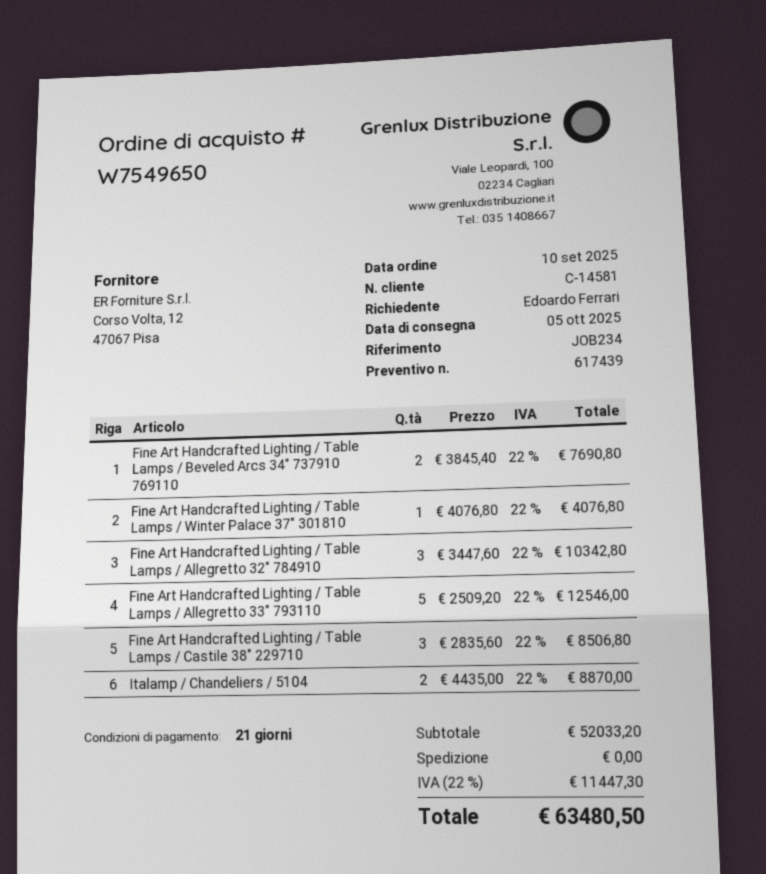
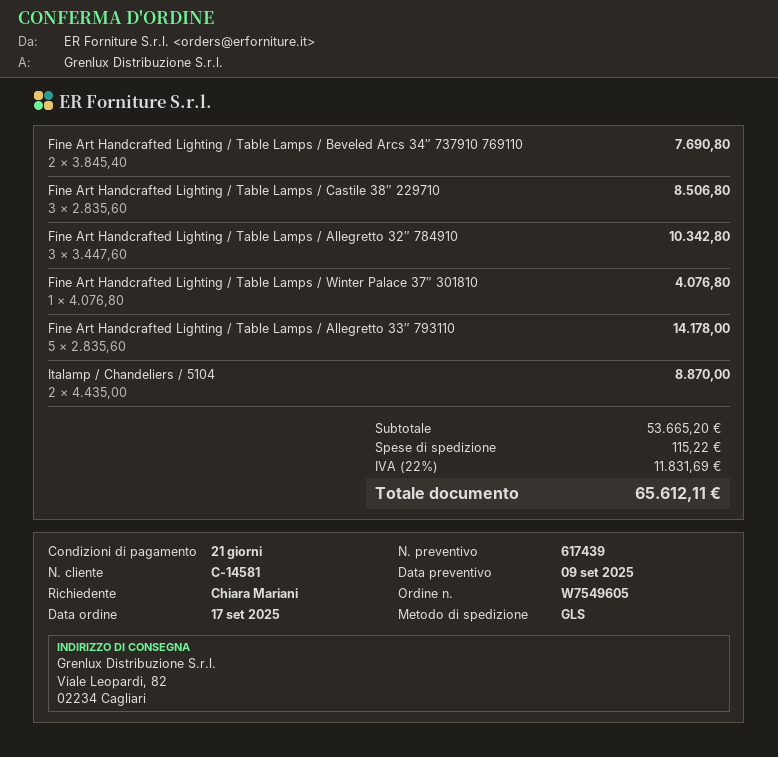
order number: W7549650 -> W7549605
order date: 2025-09-10 -> 2025-09-17
ordered by: Edoardo Ferrari -> Chiara Mariani
Fine Art Handcrafted Lighting / Table Lamps / Allegretto 33″ 793110: 5 x 2509.20 = 12546.00 -> 5 x 2835.60 = 14178.00
subtotal: 52033.20 -> 53665.20
shipping: 0.00 -> 115.22
tax: 22% = 11447.30 -> 22% = 11831.69
total: 63480.50 -> 65612.11

